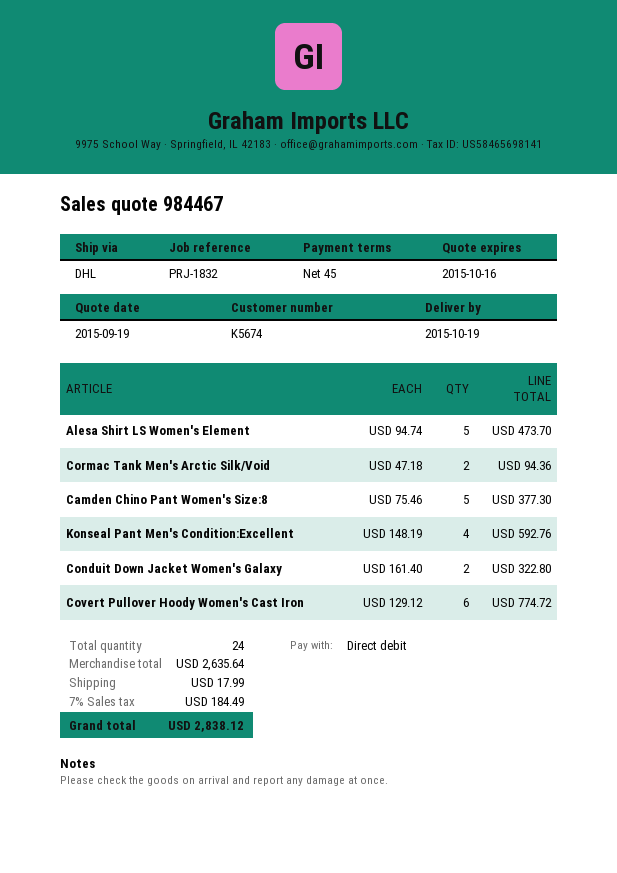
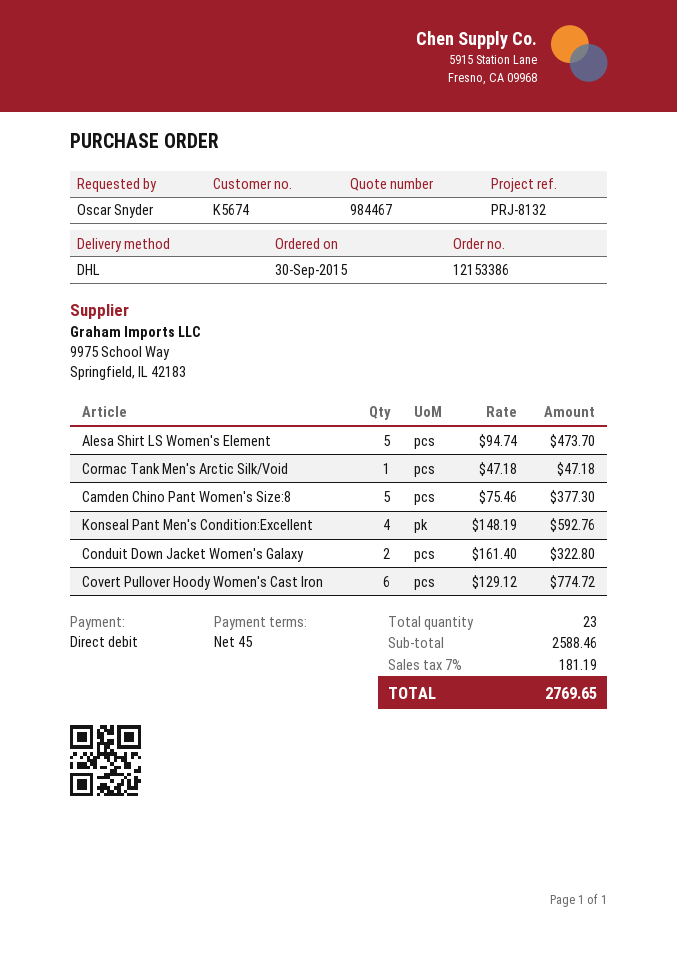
reference: PRJ-1832 -> PRJ-8132
Cormac Tank Men's Arctic Silk/Void: 2 x 47.18 = 94.36 -> 1 x 47.18 = 47.18
total quantity: 24 -> 23
subtotal: 2635.64 -> 2588.46
shipping: 17.99 -> none
tax: 7% = 184.49 -> 7% = 181.19
total: 2838.12 -> 2769.65

